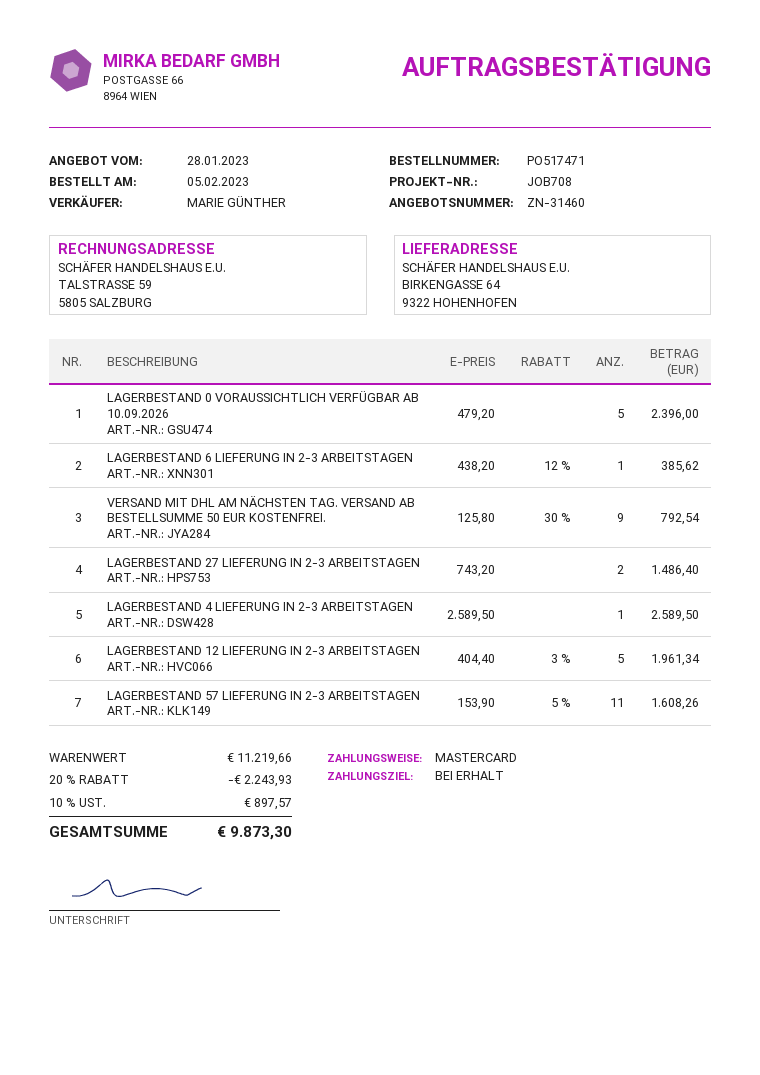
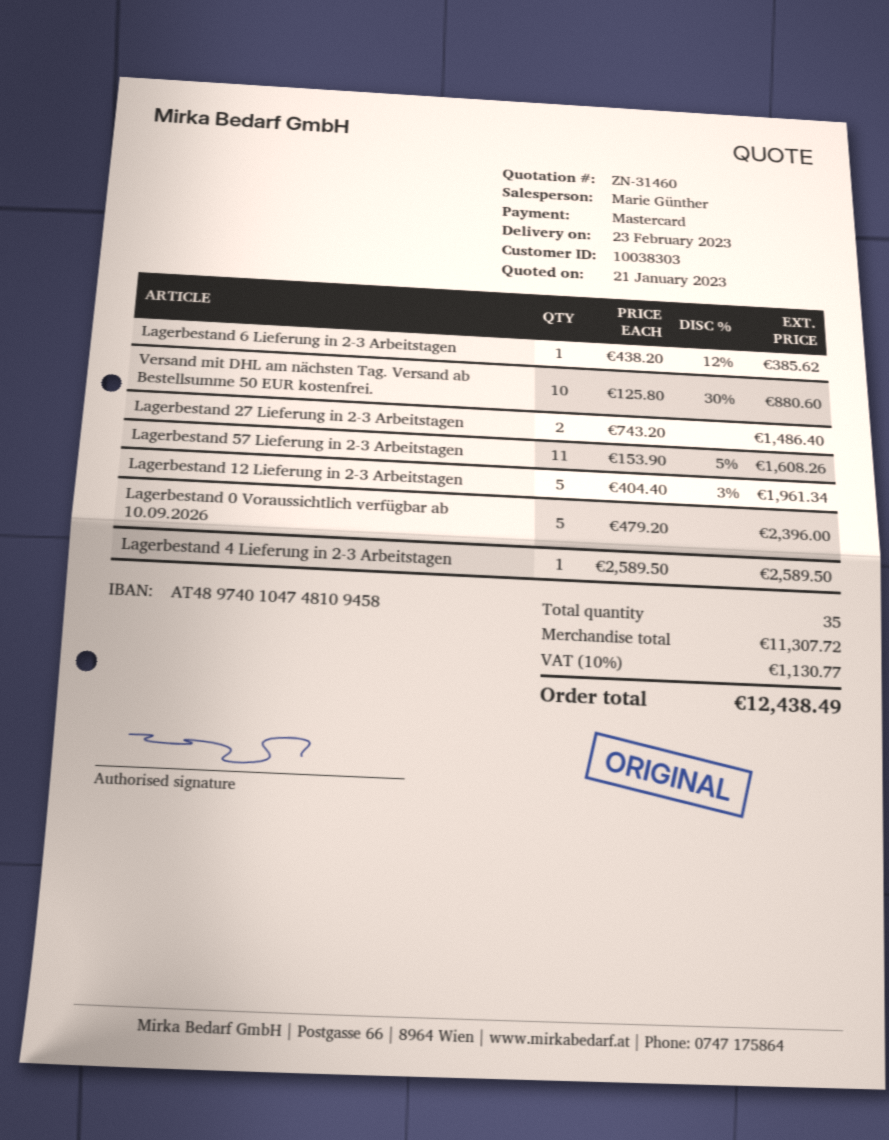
quote date: 2023-01-28 -> 2023-01-21
VERSAND MIT DHL AM NÄCHSTEN TAG. VERSAND AB BESTELLSUMME 50 EUR KOSTENFREI.: 9 x 125.80 - 30% = 792.54 -> 10 x 125.80 - 30% = 880.60
subtotal: 11219.66 -> 11307.72
discount: 20% = 2243.93 -> none
tax: 10% = 897.57 -> 10% = 1130.77
total: 9873.30 -> 12438.49

